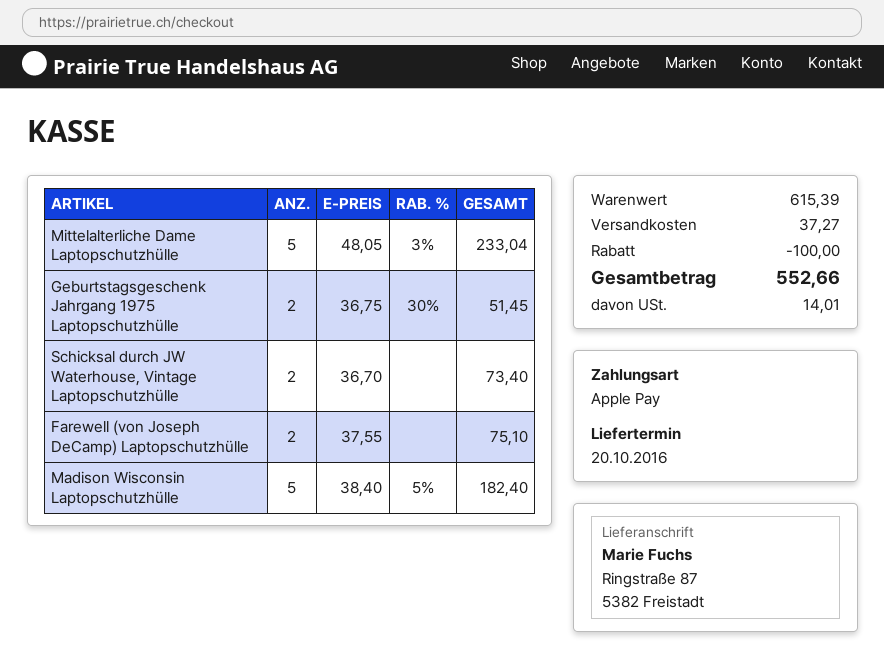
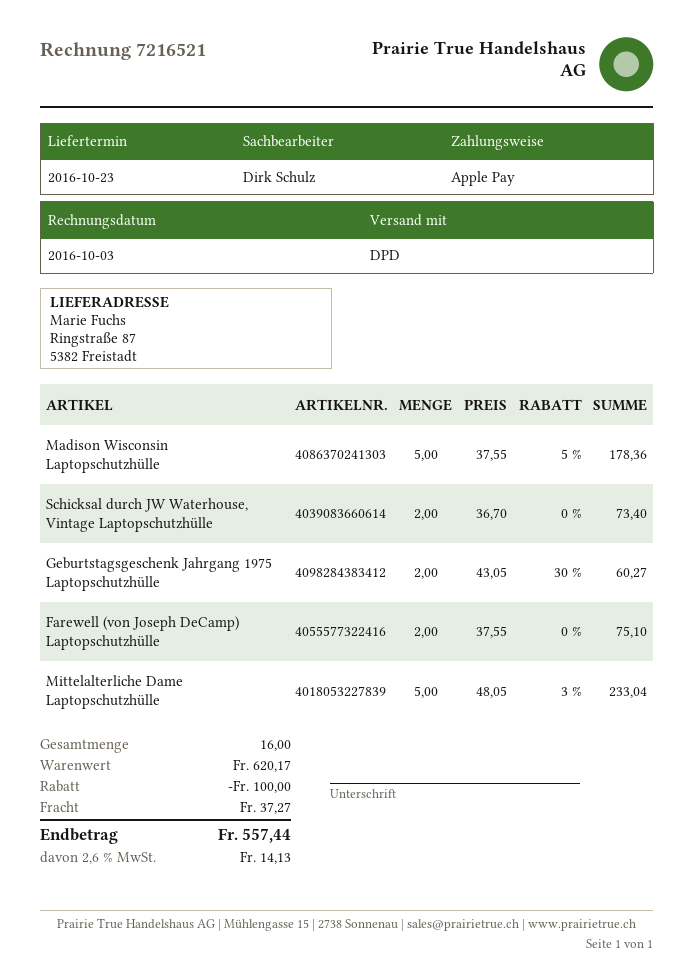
delivery date: 2016-10-20 -> 2016-10-23
Geburtstagsgeschenk Jahrgang 1975 Laptopschutzhülle: 2 x 36.75 - 30% = 51.45 -> 2 x 43.05 - 30% = 60.27
Madison Wisconsin Laptopschutzhülle: 5 x 38.40 - 5% = 182.40 -> 5 x 37.55 - 5% = 178.36
subtotal: 615.39 -> 620.17
tax: 14.01 -> 14.13
total: 552.66 -> 557.44

